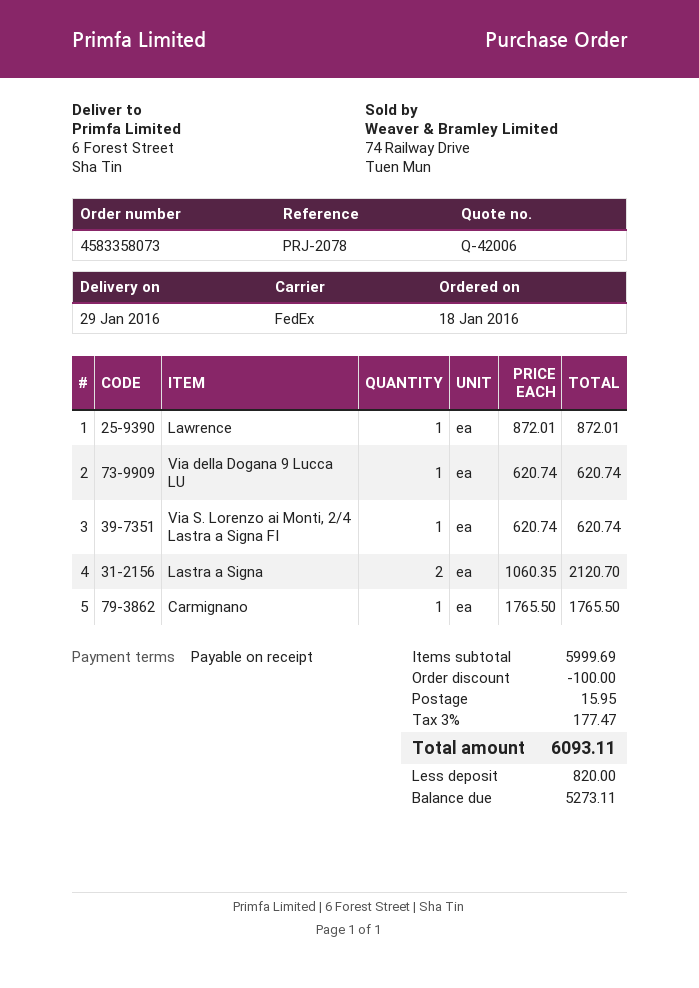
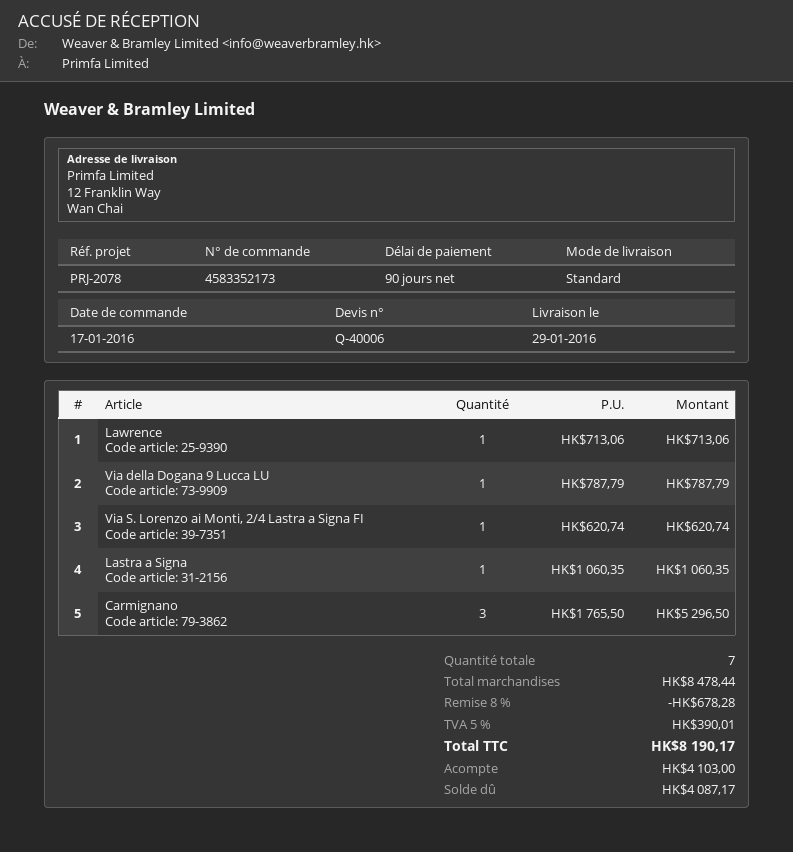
quote number: Q-42006 -> Q-40006
order number: 4583358073 -> 4583352173
order date: 2016-01-18 -> 2016-01-17
payment terms: on receipt -> 90 days
shipping method: FedEx -> standard
ship to: 6 Forest Street, Sha Tin -> 12 Franklin Way, Wan Chai
Lawrence: 1 x 872.01 = 872.01 -> 1 x 713.06 = 713.06
Via della Dogana 9 Lucca LU: 1 x 620.74 = 620.74 -> 1 x 787.79 = 787.79
Lastra a Signa: 2 x 1060.35 = 2120.70 -> 1 x 1060.35 = 1060.35
Carmignano: 1 x 1765.50 = 1765.50 -> 3 x 1765.50 = 5296.50
subtotal: 5999.69 -> 8478.44
discount: 100.00 -> 678.28
shipping: 15.95 -> none
tax: 3% = 177.47 -> 5% = 390.01
total: 6093.11 -> 8190.17
deposit: 820.00 -> 4103.00
balance: 5273.11 -> 4087.17

